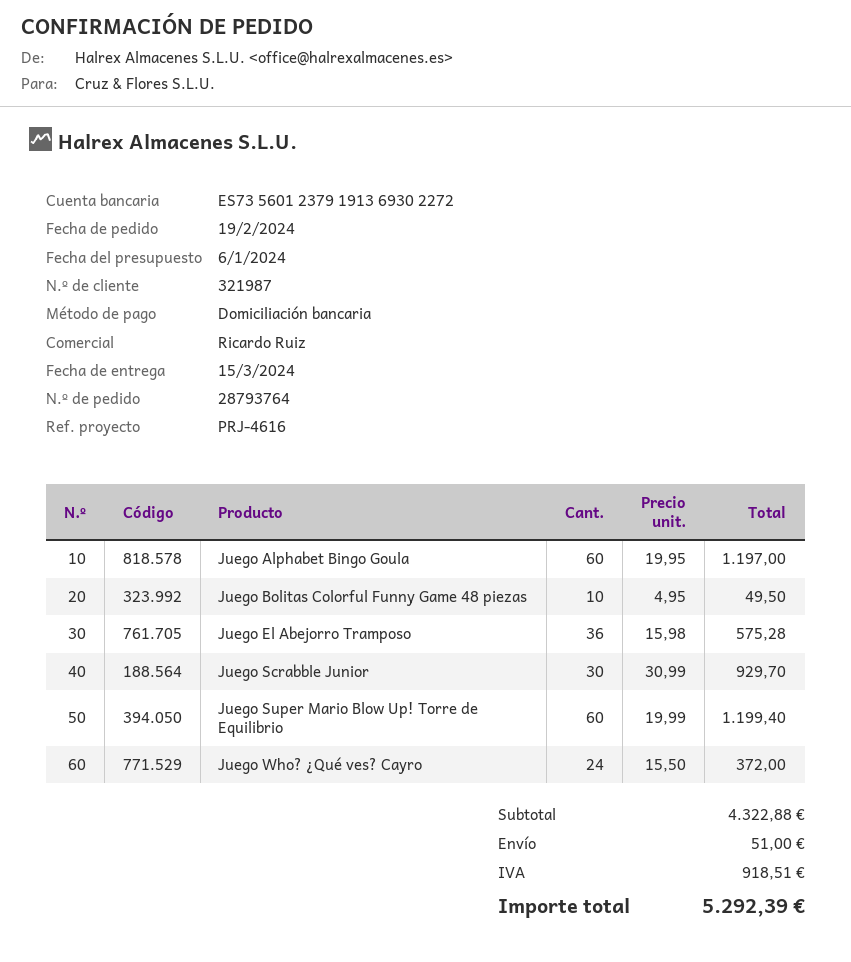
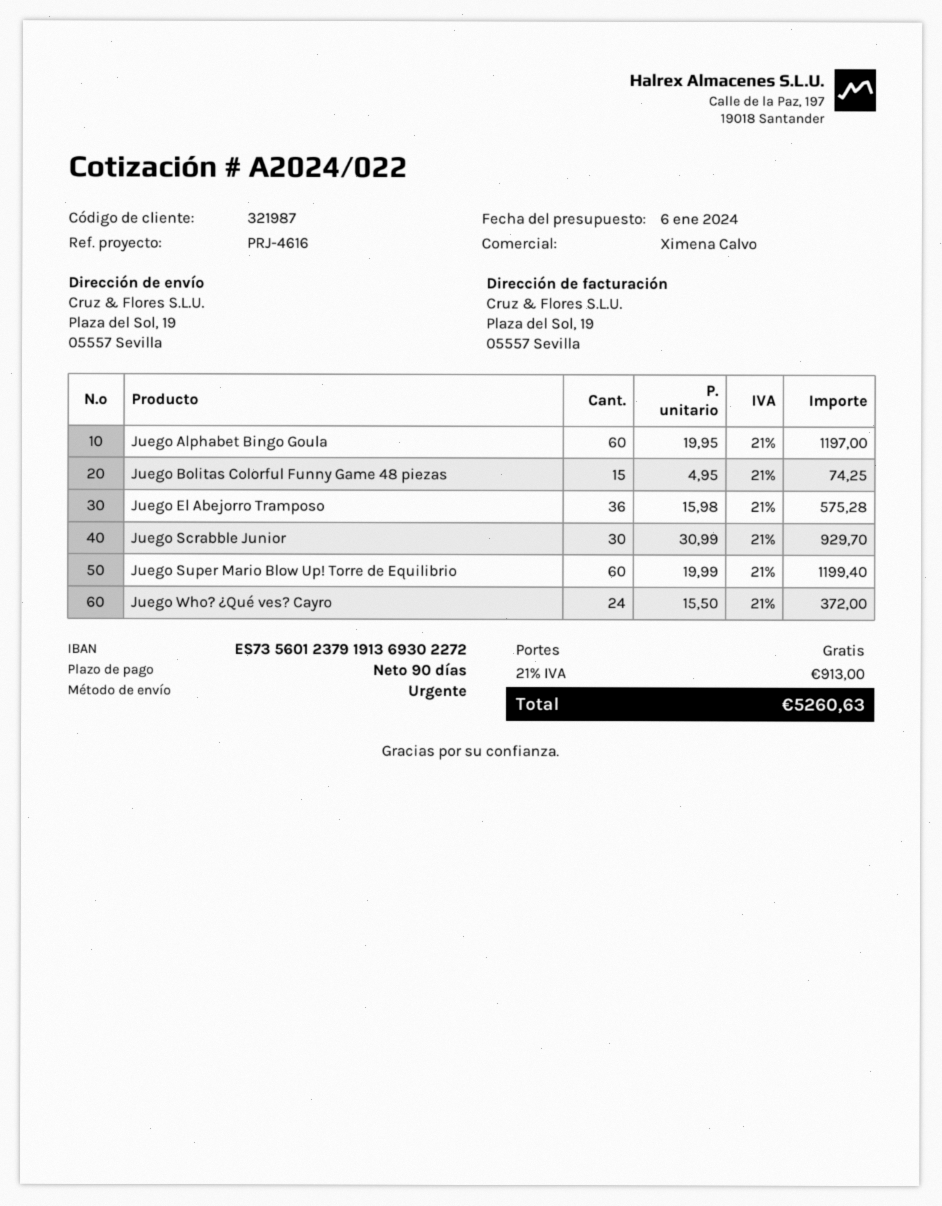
sales rep: Ricardo Ruiz -> Ximena Calvo
Juego Bolitas Colorful Funny Game 48 piezas: 10 x 4.95 = 49.50 -> 15 x 4.95 = 74.25
shipping: 51.00 -> 0.00
tax: 918.51 -> 913.00
total: 5292.39 -> 5260.63

